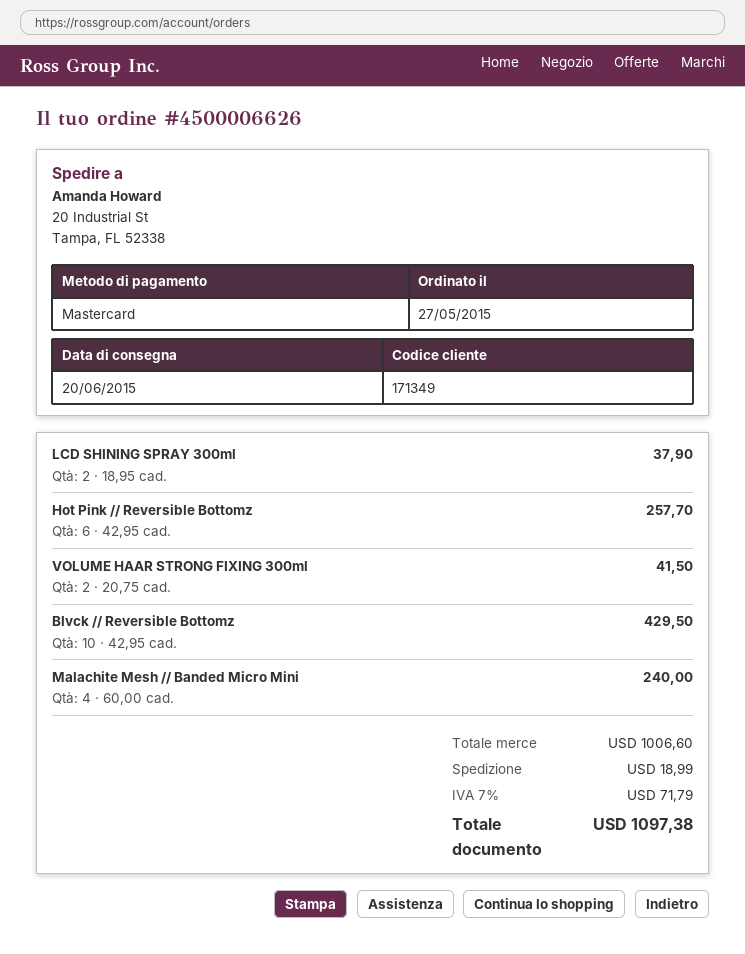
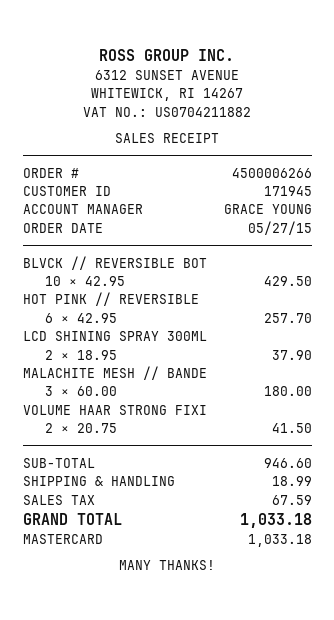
order number: 4500006626 -> 4500006266
customer number: 171349 -> 171945
Malachite Mesh // Banded Micro Mini: 4 x 60.00 = 240.00 -> 3 x 60.00 = 180.00
subtotal: 1006.60 -> 946.60
tax: 71.79 -> 67.59
total: 1097.38 -> 1033.18

